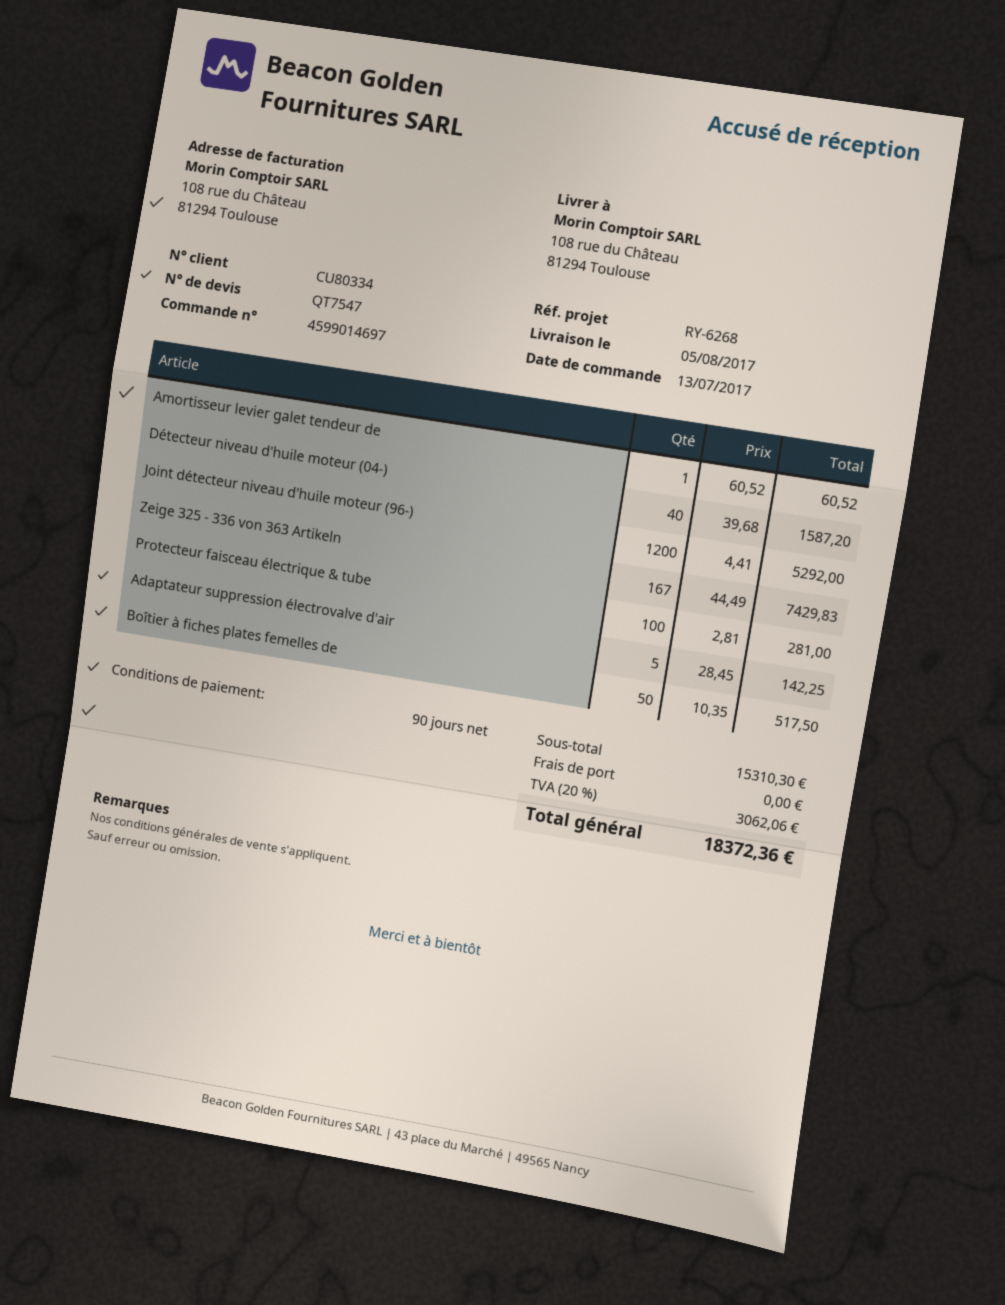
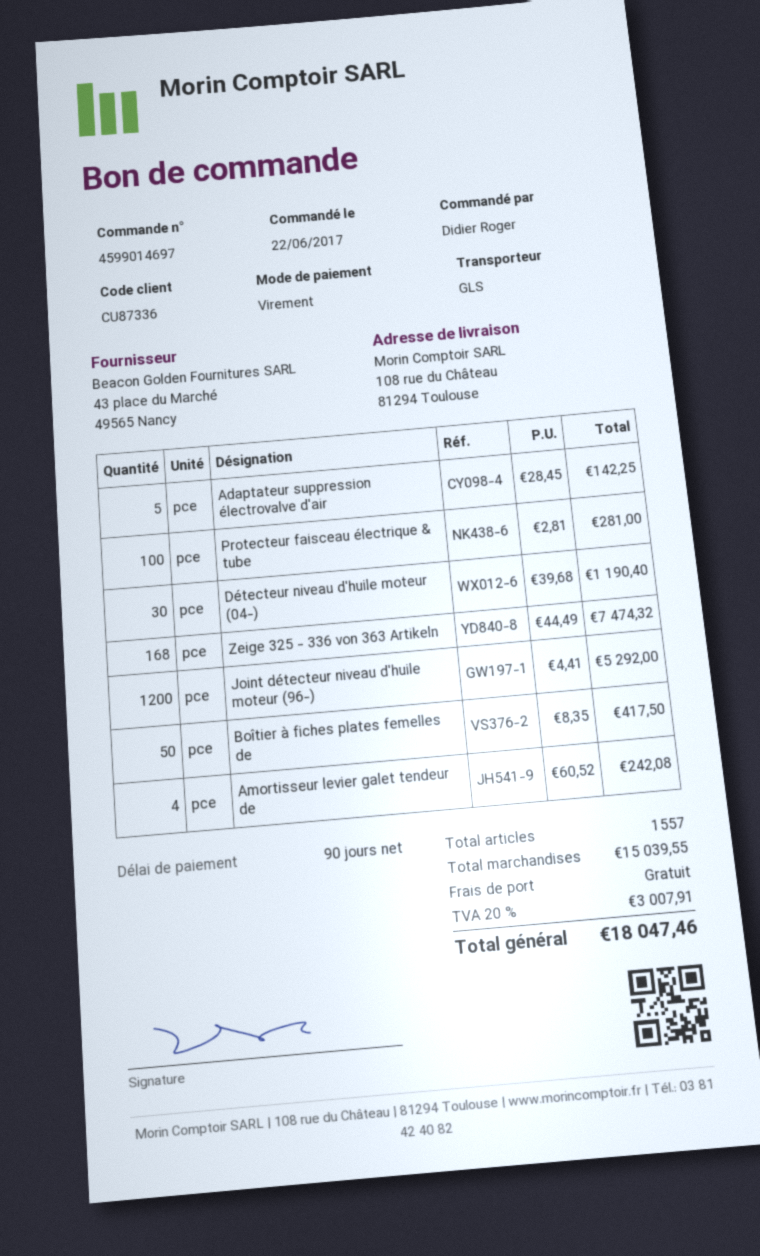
order date: 2017-07-13 -> 2017-06-22
customer number: CU80334 -> CU87336
Amortisseur levier galet tendeur de: 1 x 60.52 = 60.52 -> 4 x 60.52 = 242.08
Détecteur niveau d'huile moteur (04-): 40 x 39.68 = 1587.20 -> 30 x 39.68 = 1190.40
Zeige 325 - 336 von 363 Artikeln: 167 x 44.49 = 7429.83 -> 168 x 44.49 = 7474.32
Boîtier à fiches plates femelles de: 50 x 10.35 = 517.50 -> 50 x 8.35 = 417.50
subtotal: 15310.30 -> 15039.55
tax: 20% = 3062.06 -> 20% = 3007.91
total: 18372.36 -> 18047.46

